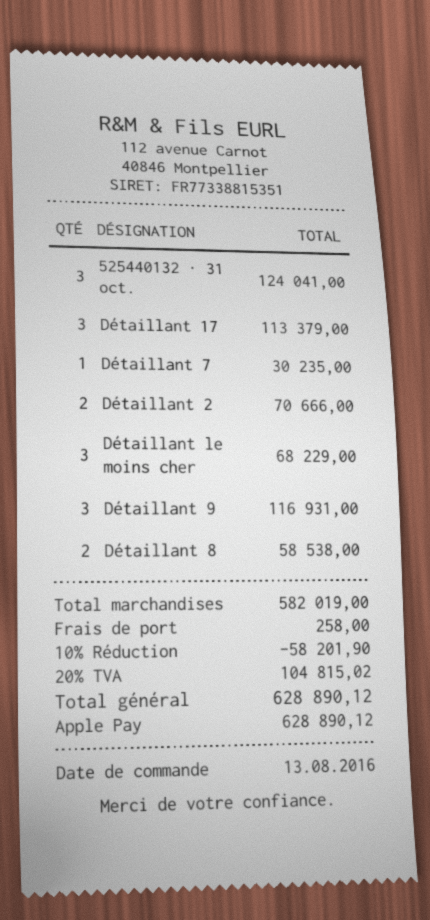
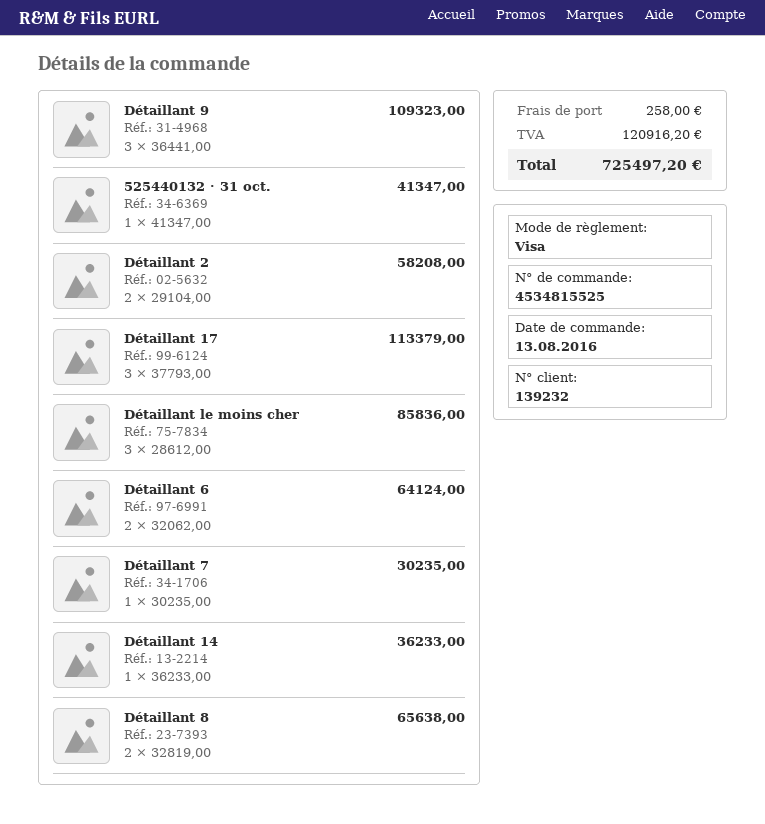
payment method: Apple Pay -> Visa
525440132 · 31 oct.: 3 for 124041.00 -> 1 for 41347.00
Détaillant 2: 2 for 70666.00 -> 2 for 58208.00
Détaillant le moins cher: 3 for 68229.00 -> 3 for 85836.00
Détaillant 9: 3 for 116931.00 -> 3 for 109323.00
Détaillant 8: 2 for 58538.00 -> 2 for 65638.00
Détaillant 6: none -> 2 for 64124.00
Détaillant 14: none -> 1 for 36233.00
discount: 10% = 58201.90 -> none
tax: 104815.02 -> 120916.20
total: 628890.12 -> 725497.20

